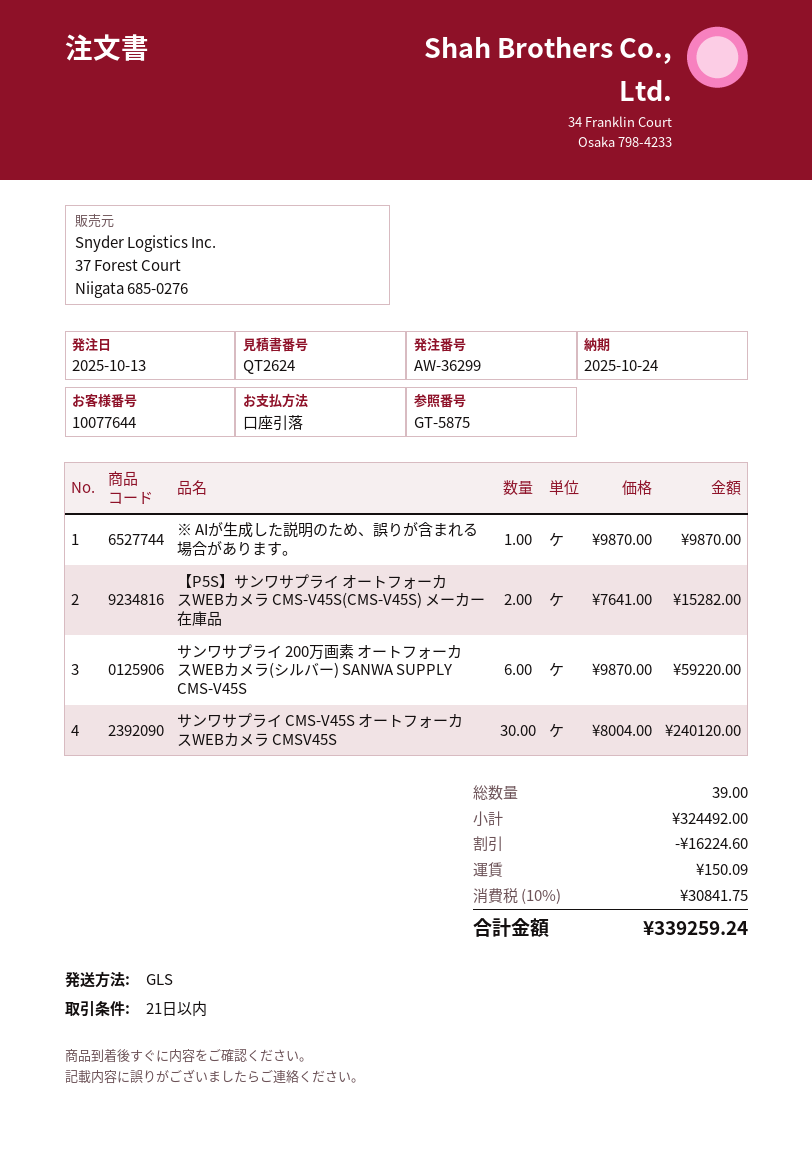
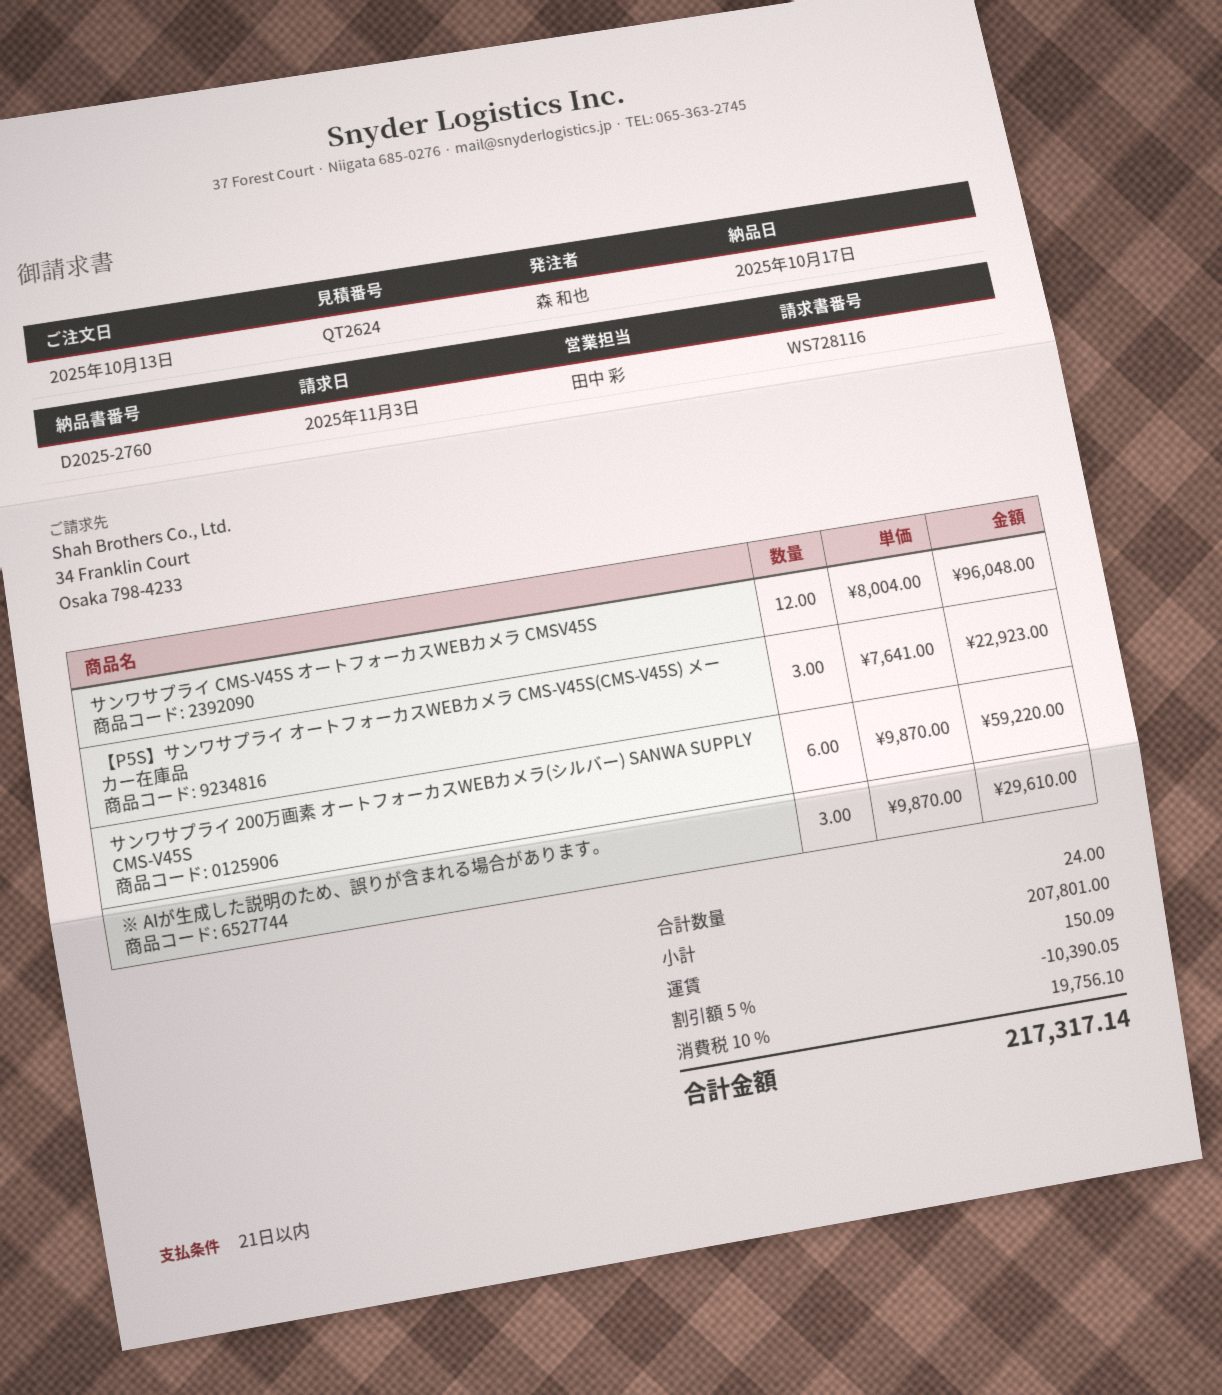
delivery date: 2025-10-24 -> 2025-10-17
※ AIが生成した説明のため、誤りが含まれる場合があります。: 1 x 9870.00 = 9870.00 -> 3 x 9870.00 = 29610.00
【P5S】サンワサプライ オートフォーカスWEBカメラ CMS-V45S(CMS-V45S) メーカー在庫品: 2 x 7641.00 = 15282.00 -> 3 x 7641.00 = 22923.00
サンワサプライ CMS-V45S オートフォーカスWEBカメラ CMSV45S: 30 x 8004.00 = 240120.00 -> 12 x 8004.00 = 96048.00
total quantity: 39 -> 24
subtotal: 324492.00 -> 207801.00
discount: 16224.60 -> 10390.05
tax: 10% = 30841.75 -> 10% = 19756.10
total: 339259.24 -> 217317.14

